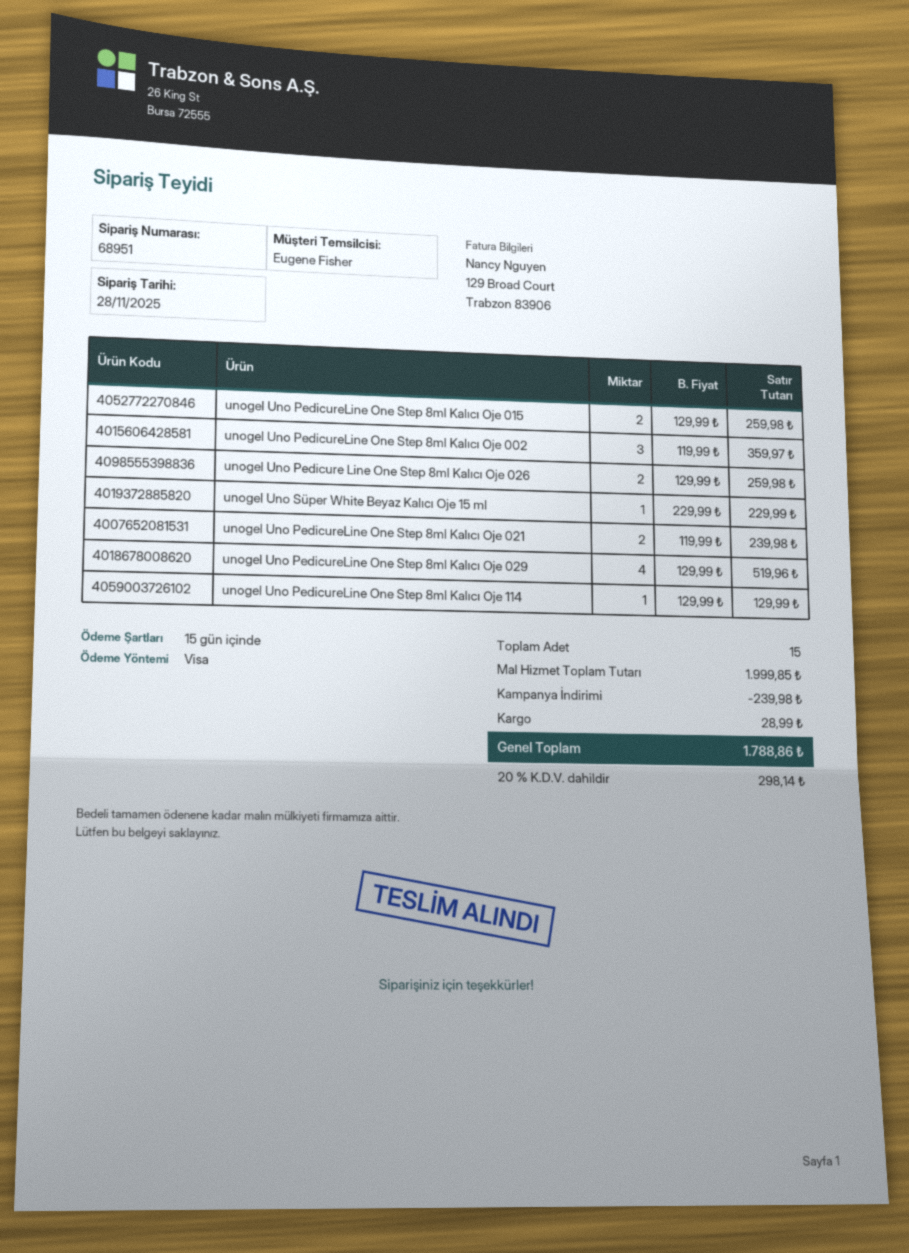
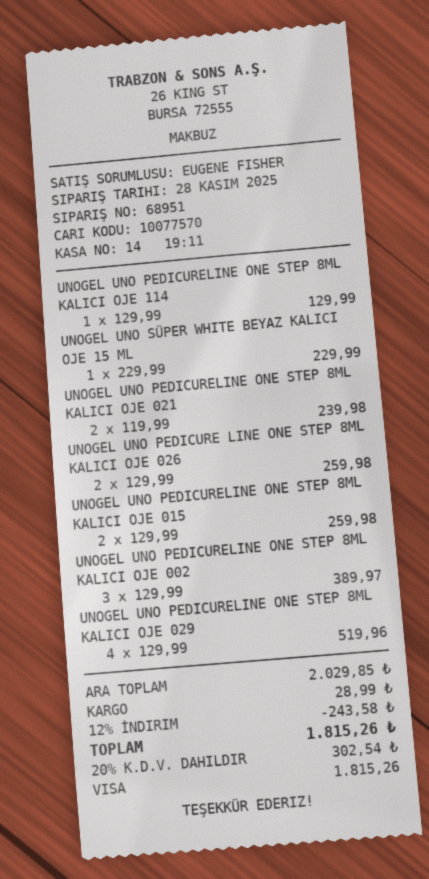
unogel Uno PedicureLine One Step 8ml Kalıcı Oje 002: 3 x 119.99 = 359.97 -> 3 x 129.99 = 389.97
subtotal: 1999.85 -> 2029.85
discount: 239.98 -> 243.58
tax: 20% = 298.14 -> 20% = 302.54
total: 1788.86 -> 1815.26

